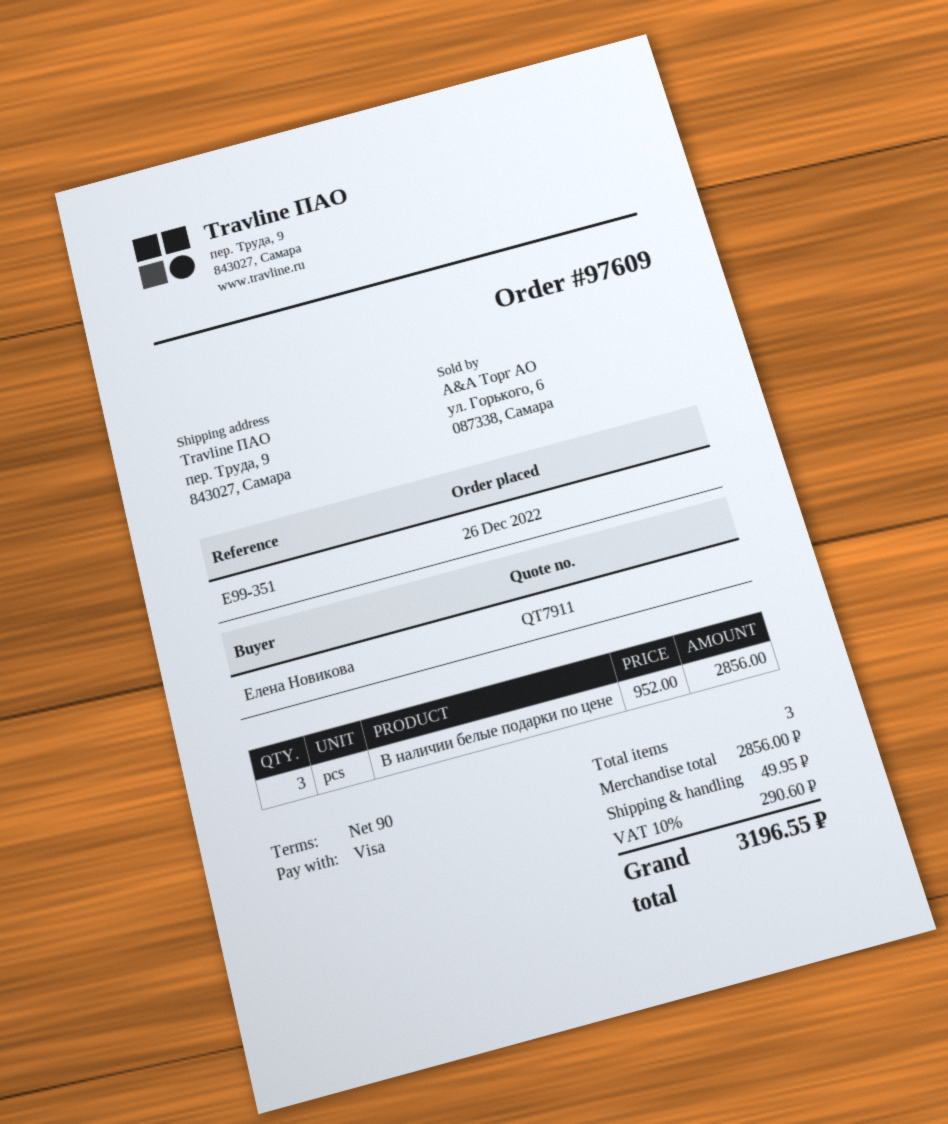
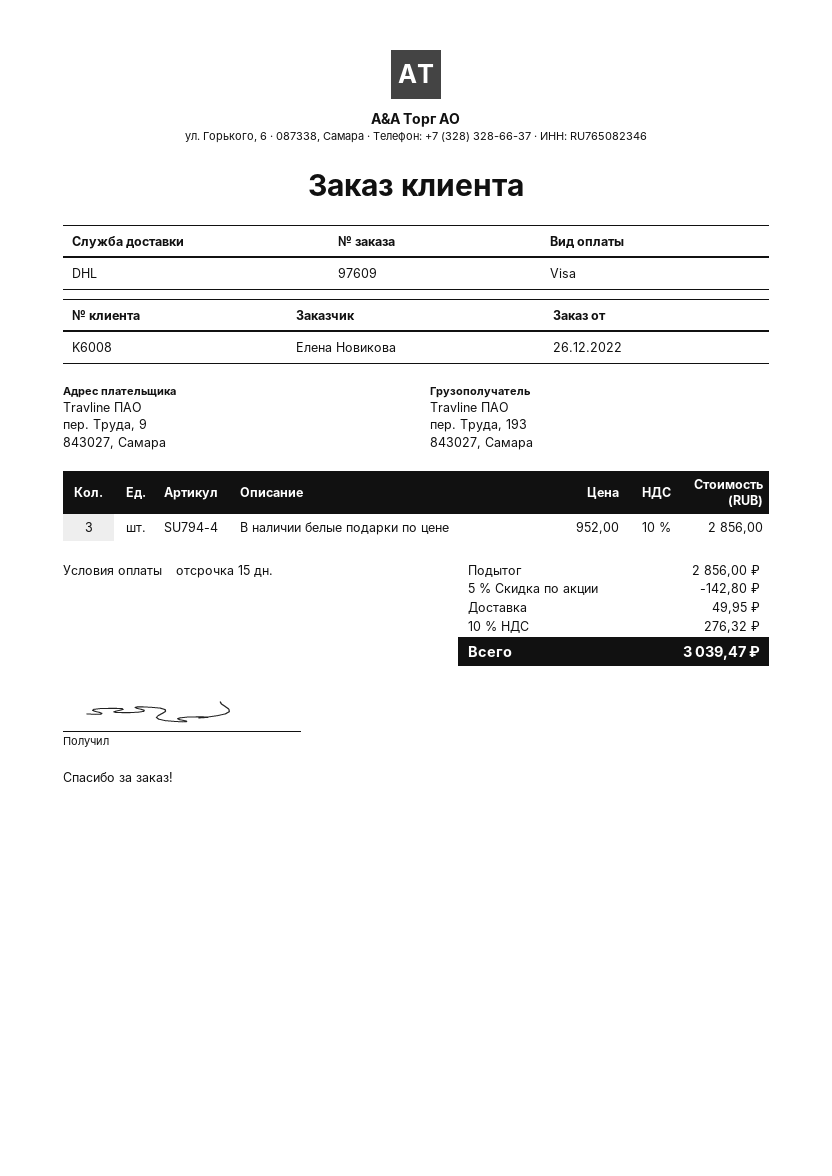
payment terms: 90 days -> 15 days
ship to: пер. Труда, 9, 843027, Самара -> пер. Труда, 193, 843027, Самара
discount: none -> 5% = 142.80
tax: 10% = 290.60 -> 10% = 276.32
total: 3196.55 -> 3039.47

